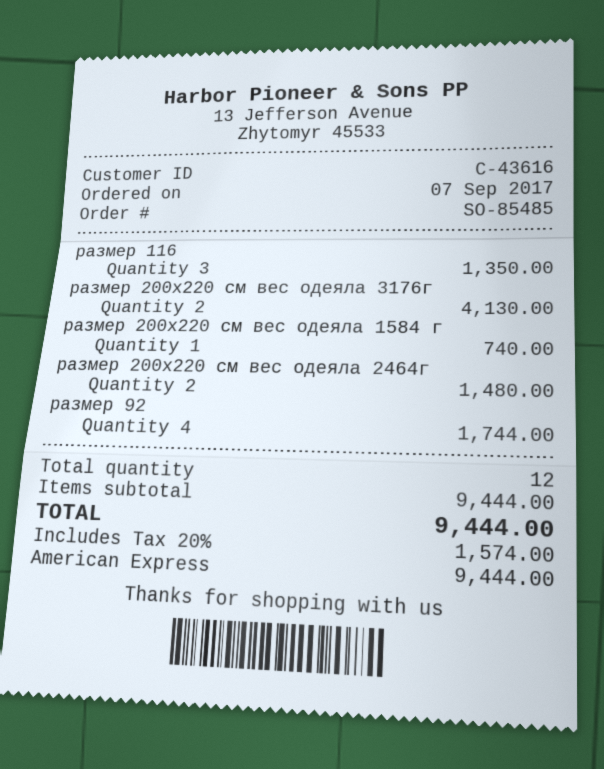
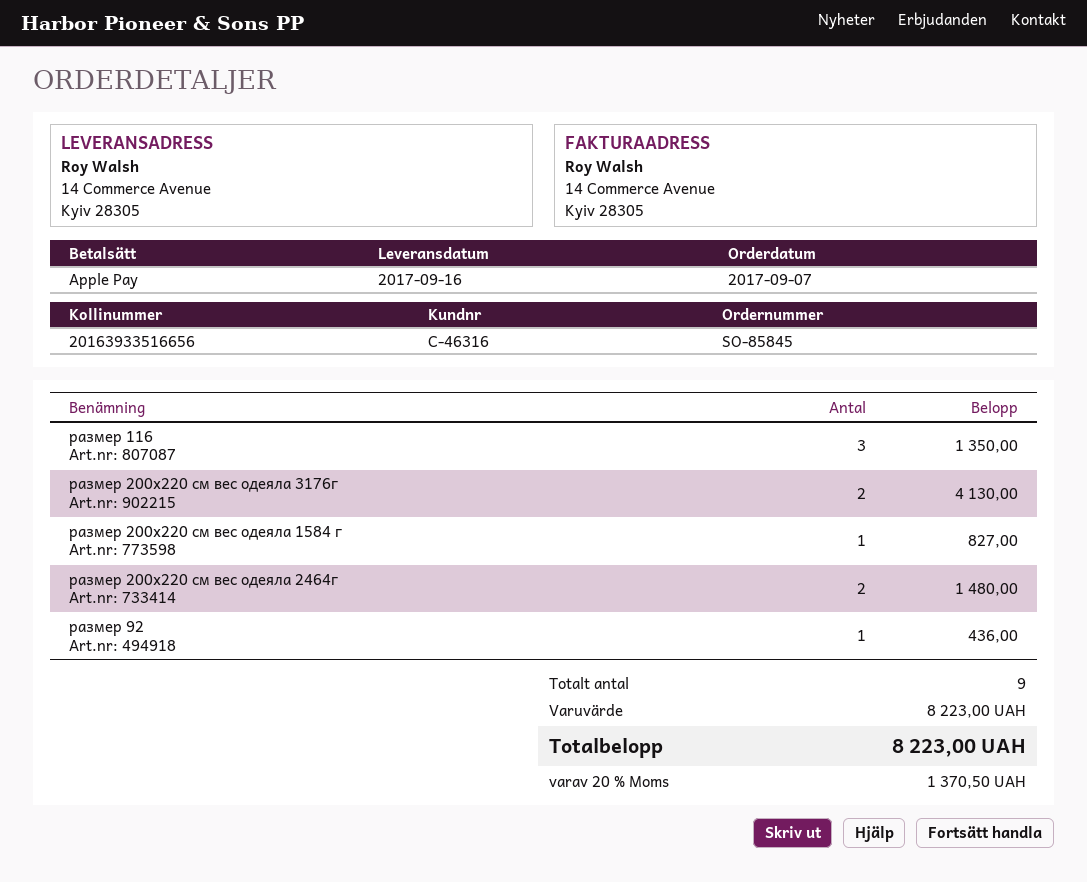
order number: SO-85485 -> SO-85845
customer number: C-43616 -> C-46316
payment method: American Express -> Apple Pay
размер 200х220 см вес одеяла 1584 г: 1 for 740.00 -> 1 for 827.00
размер 92: 4 for 1744.00 -> 1 for 436.00
total quantity: 12 -> 9
subtotal: 9444.00 -> 8223.00
tax: 20% = 1574.00 -> 20% = 1370.50
total: 9444.00 -> 8223.00

